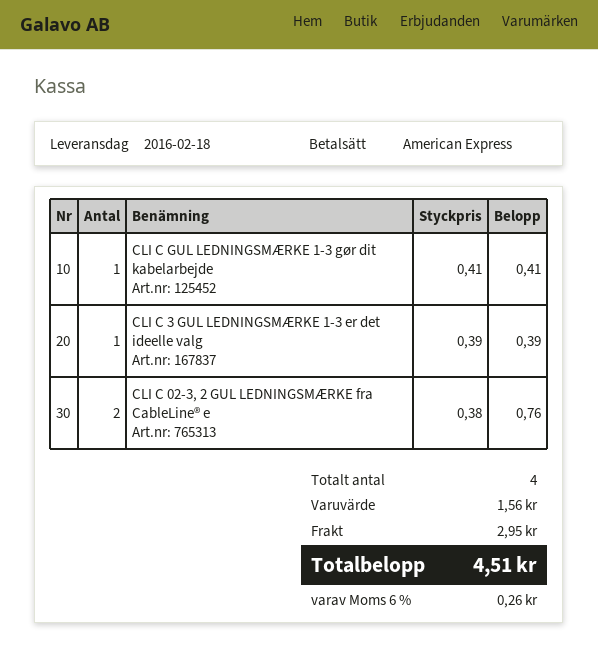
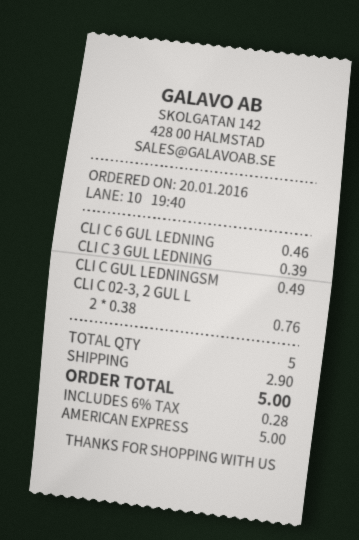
CLI C GUL LEDNINGSMÆRKE 1-3 gør dit kabelarbejde: 1 x 0.41 = 0.41 -> 1 x 0.49 = 0.49
CLI C 6 GUL LEDNING: none -> 1 x 0.46 = 0.46
total quantity: 4 -> 5
shipping: 2.95 -> 2.90
tax: 6% = 0.26 -> 6% = 0.28
total: 4.51 -> 5.00

